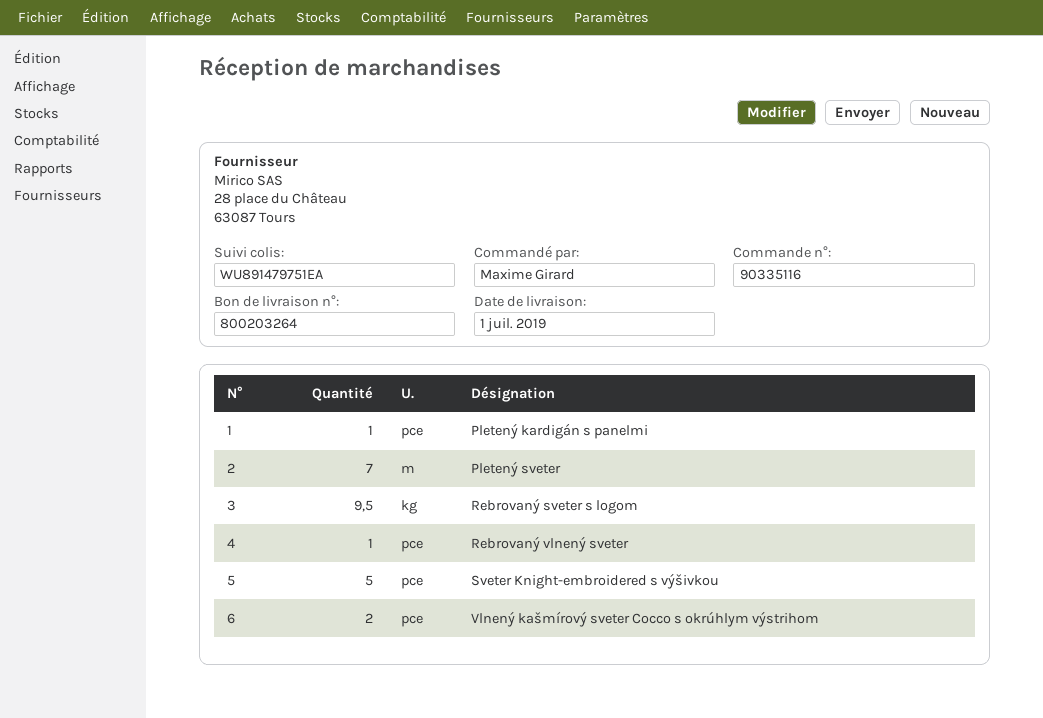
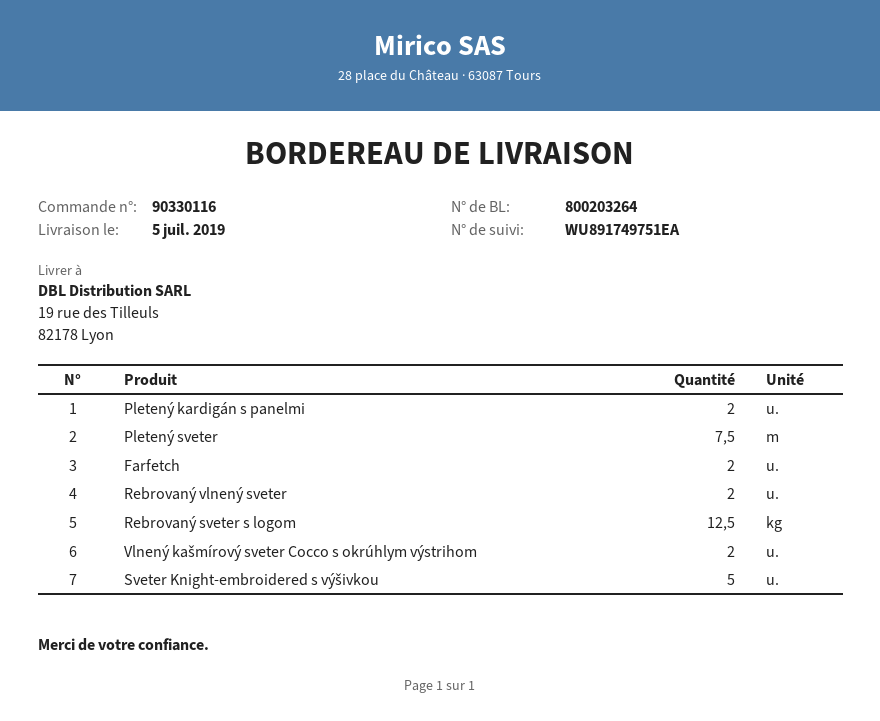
order number: 90335116 -> 90330116
delivery date: 2019-07-01 -> 2019-07-05
tracking number: WU891479751EA -> WU891749751EA
Pletený kardigán s panelmi: 1 -> 2
Pletený sveter: 7 -> 7.5
Rebrovaný sveter s logom: 9.5 -> 12.5
Rebrovaný vlnený sveter: 1 -> 2
Farfetch: none -> 2

